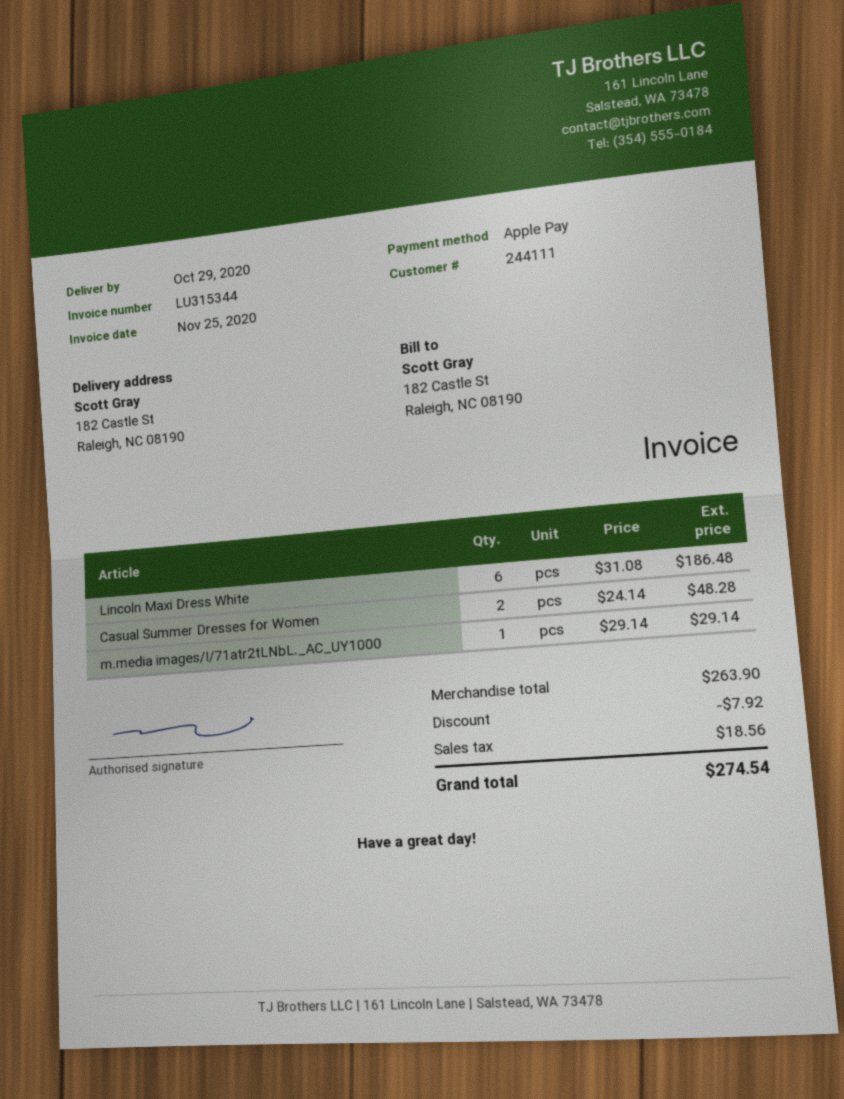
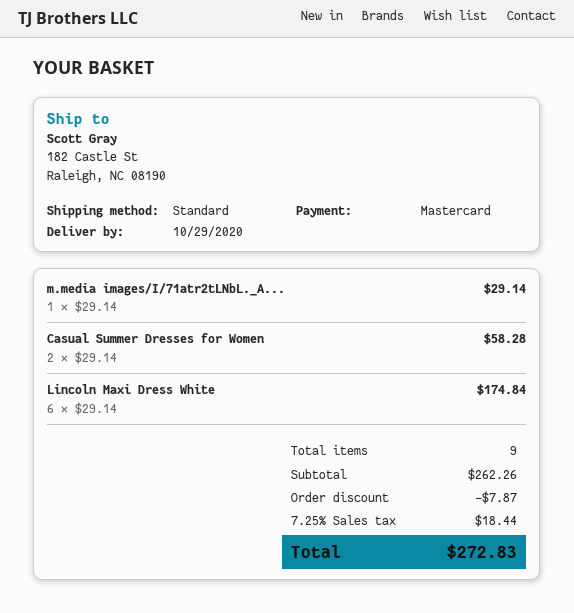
payment method: Apple Pay -> Mastercard
Lincoln Maxi Dress White: 6 x 31.08 = 186.48 -> 6 x 29.14 = 174.84
Casual Summer Dresses for Women: 2 x 24.14 = 48.28 -> 2 x 29.14 = 58.28
subtotal: 263.90 -> 262.26
discount: 7.92 -> 7.87
tax: 18.56 -> 18.44
total: 274.54 -> 272.83

